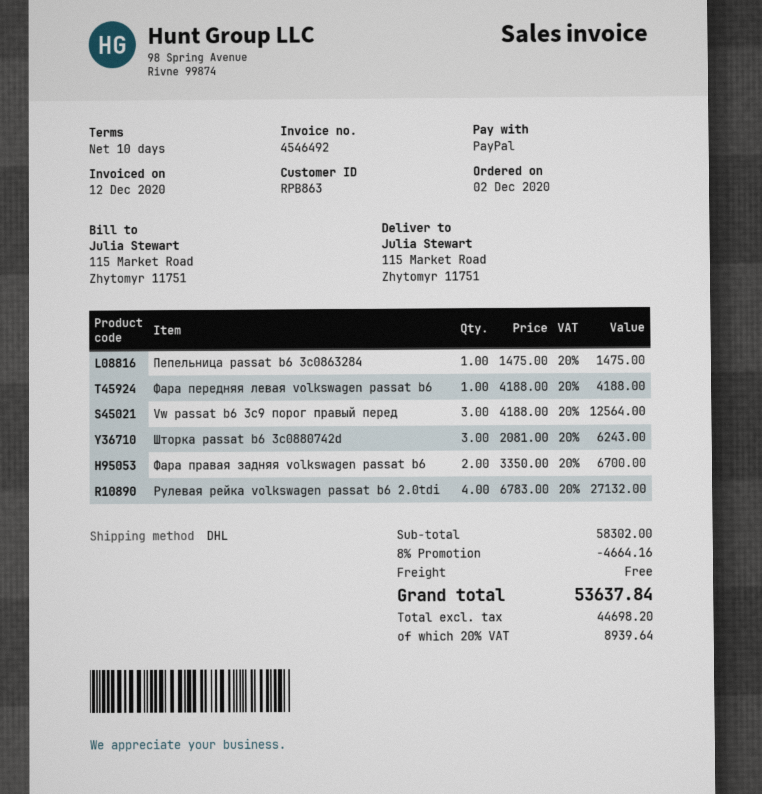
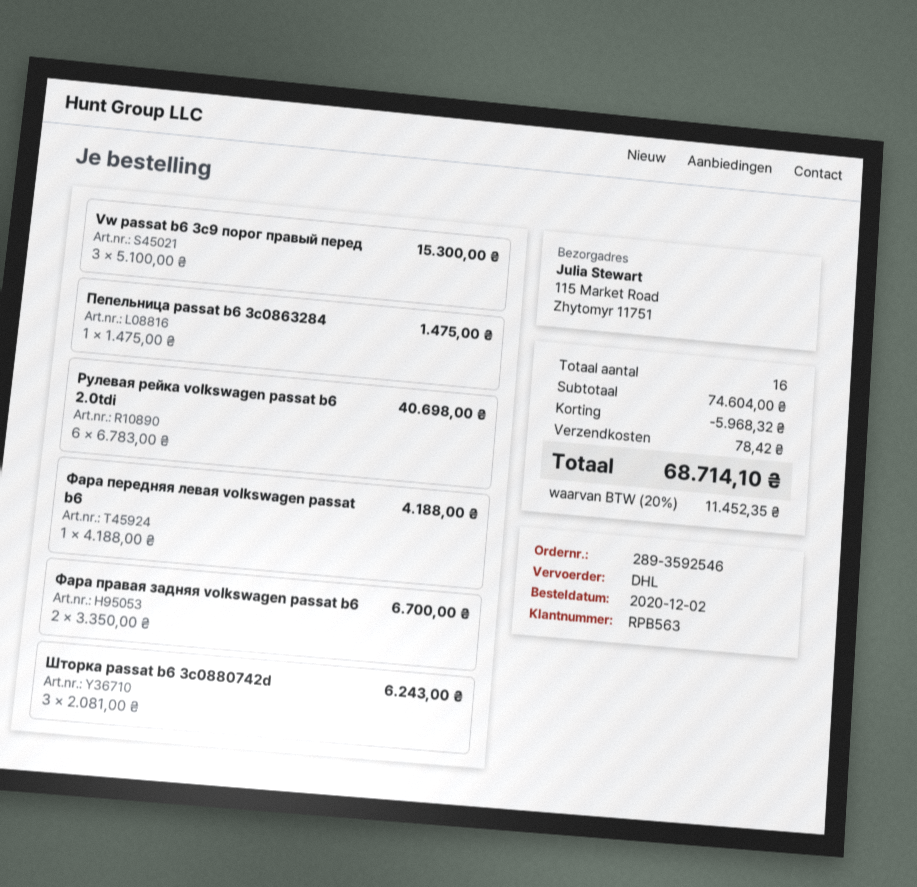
customer number: RPB863 -> RPB563
Vw passat b6 3c9 порог правый перед: 3 x 4188.00 = 12564.00 -> 3 x 5100.00 = 15300.00
Рулевая рейка volkswagen passat b6 2.0tdi: 4 x 6783.00 = 27132.00 -> 6 x 6783.00 = 40698.00
subtotal: 58302.00 -> 74604.00
discount: 4664.16 -> 5968.32
shipping: 0.00 -> 78.42
tax: 20% = 8939.64 -> 20% = 11452.35
total: 53637.84 -> 68714.10

